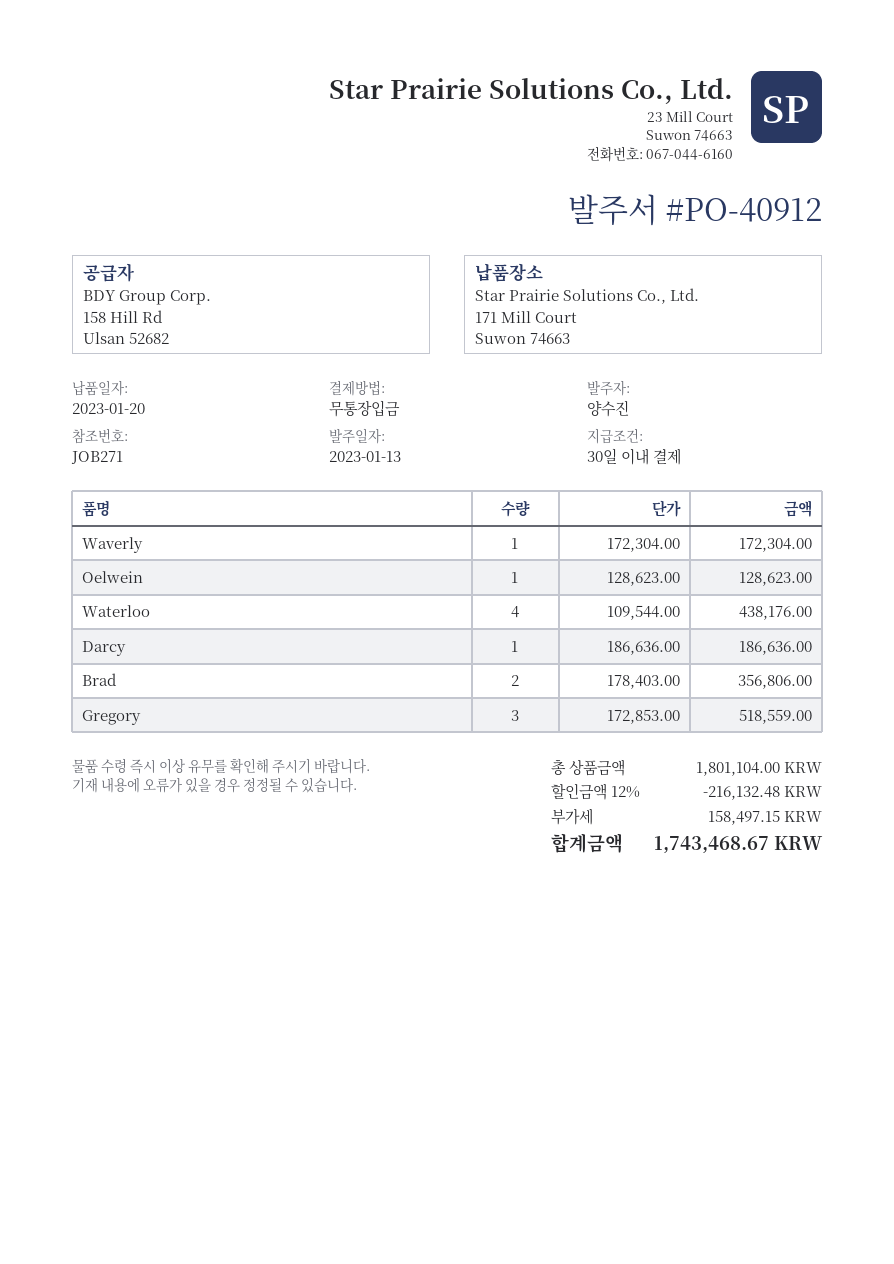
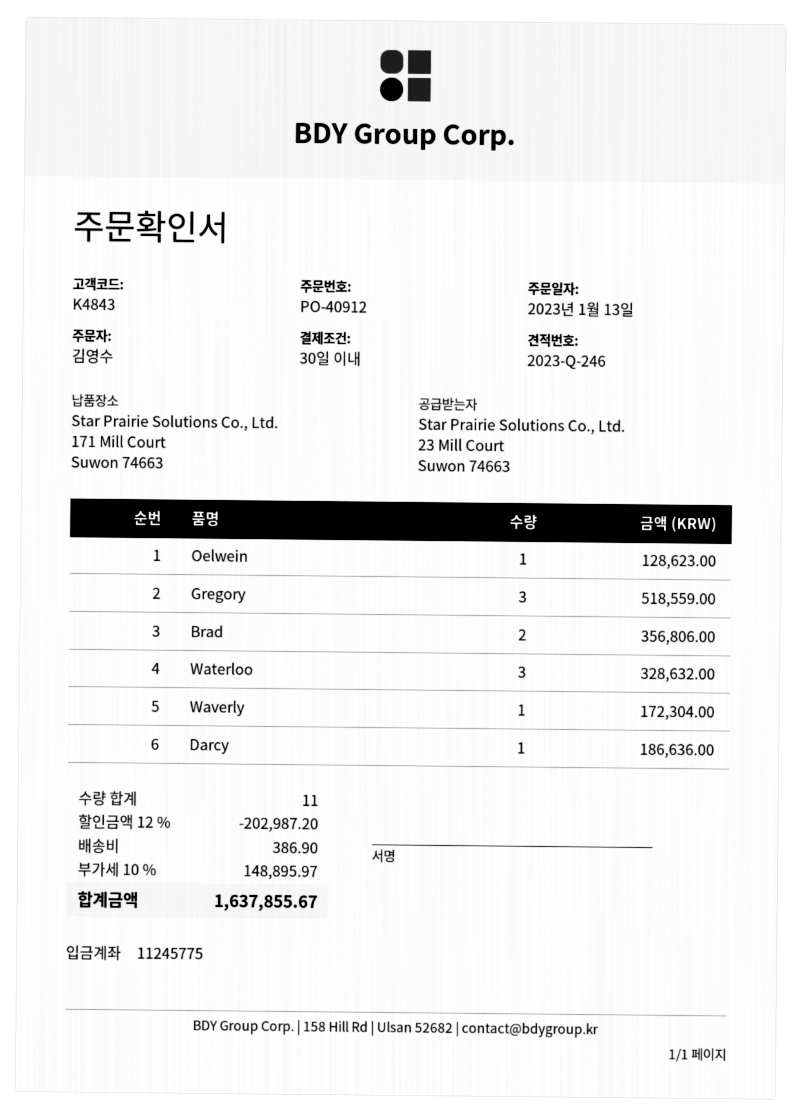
ordered by: 양수진 -> 김영수
Waterloo: 4 for 438176.00 -> 3 for 328632.00
discount: 12% = 216132.48 -> 12% = 202987.20
shipping: none -> 386.90
tax: 158497.15 -> 148895.97
total: 1743468.67 -> 1637855.67

